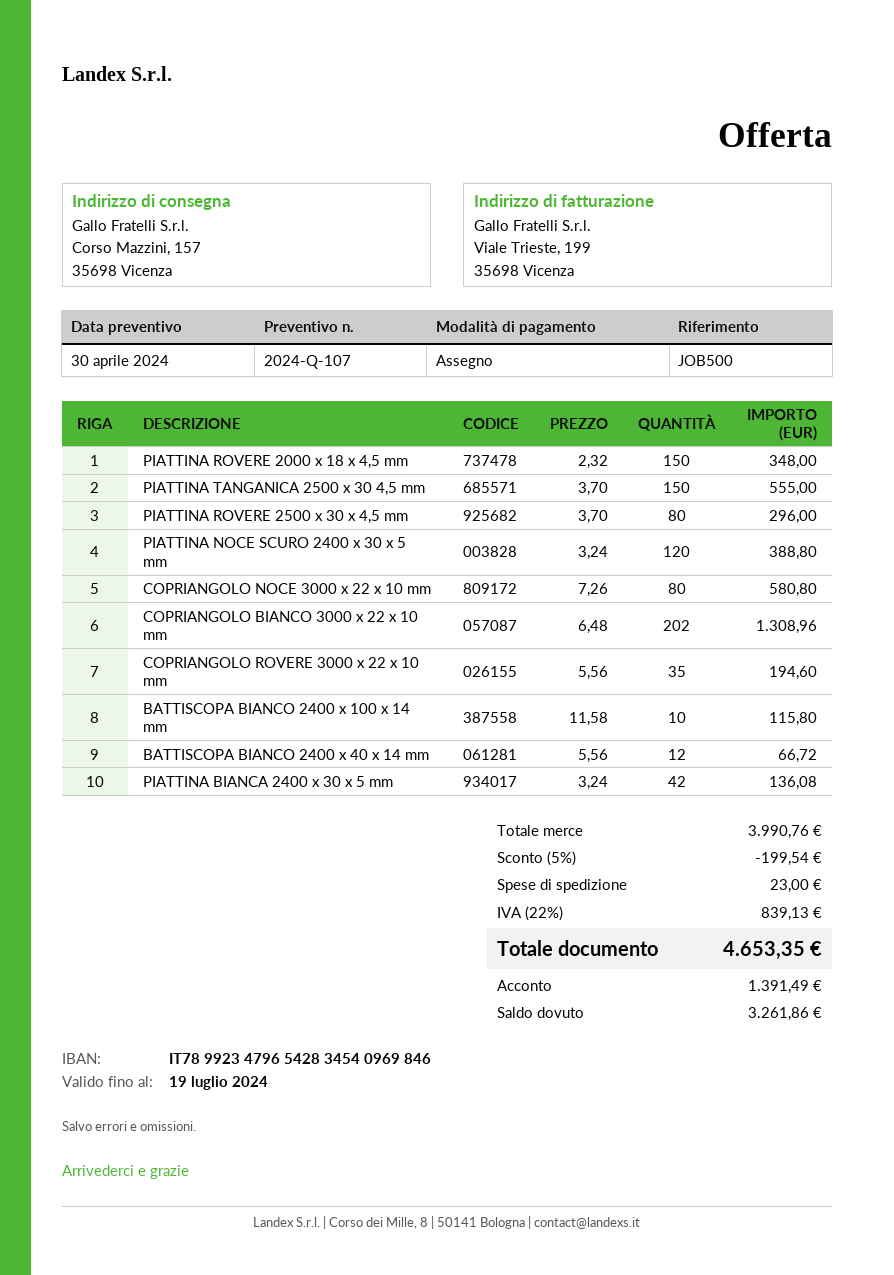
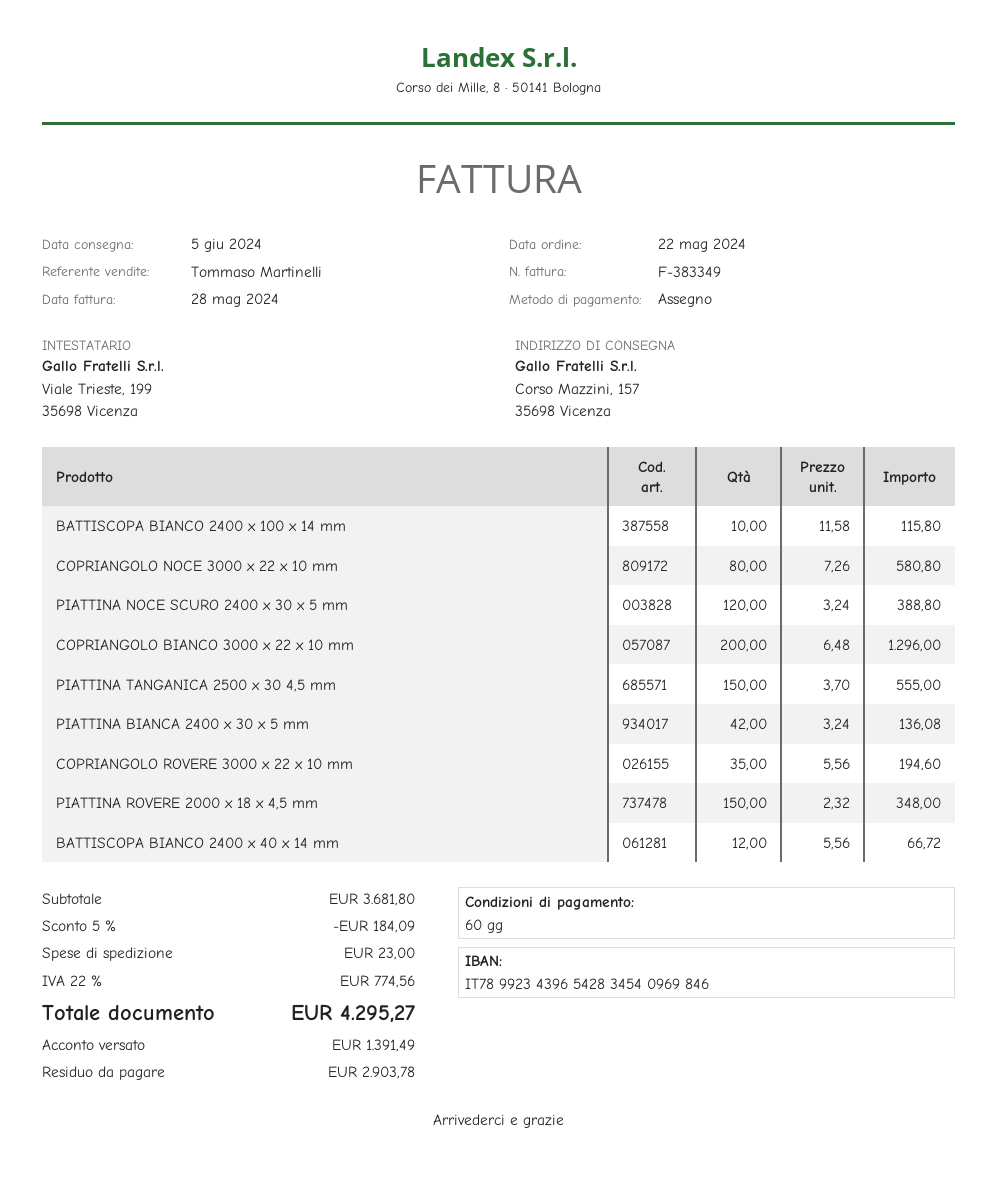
bank account: IT7899234796542834540969846 -> IT7899234396542834540969846
PIATTINA ROVERE 2500 x 30 x 4,5 mm: 80 x 3.70 = 296.00 -> none
COPRIANGOLO BIANCO 3000 x 22 x 10 mm: 202 x 6.48 = 1308.96 -> 200 x 6.48 = 1296.00
subtotal: 3990.76 -> 3681.80
discount: 5% = 199.54 -> 5% = 184.09
tax: 22% = 839.13 -> 22% = 774.56
total: 4653.35 -> 4295.27
balance: 3261.86 -> 2903.78

